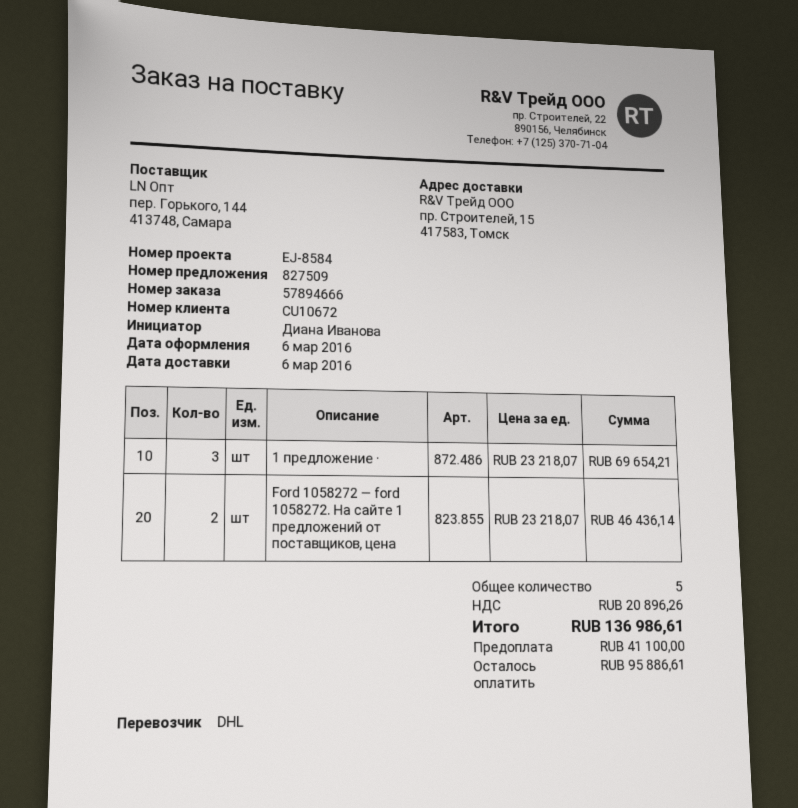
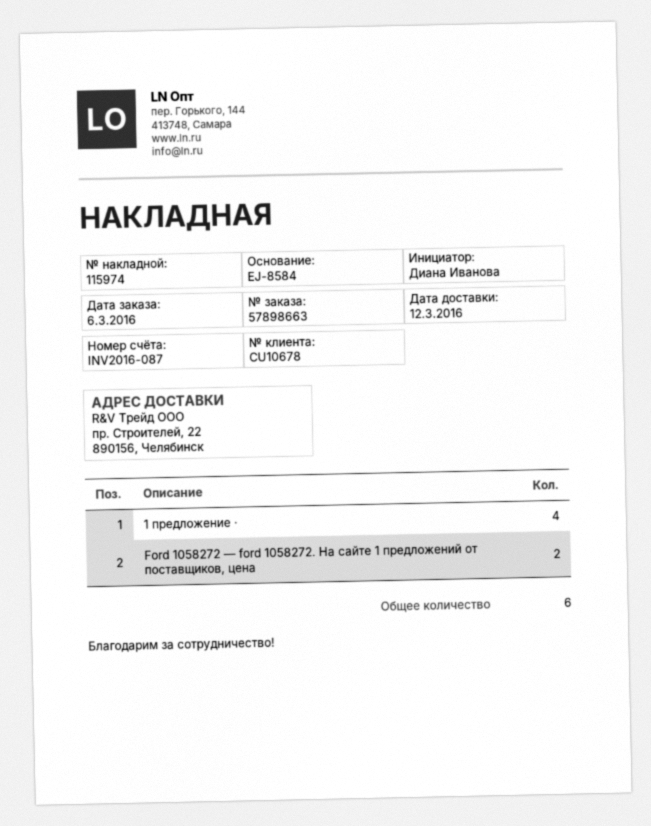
order number: 57894666 -> 57898663
delivery date: 2016-03-06 -> 2016-03-12
customer number: CU10672 -> CU10678
ship to: пр. Строителей, 15, 417583, Томск -> пр. Строителей, 22, 890156, Челябинск
1 предложение ·: 3 -> 4
total quantity: 5 -> 6

